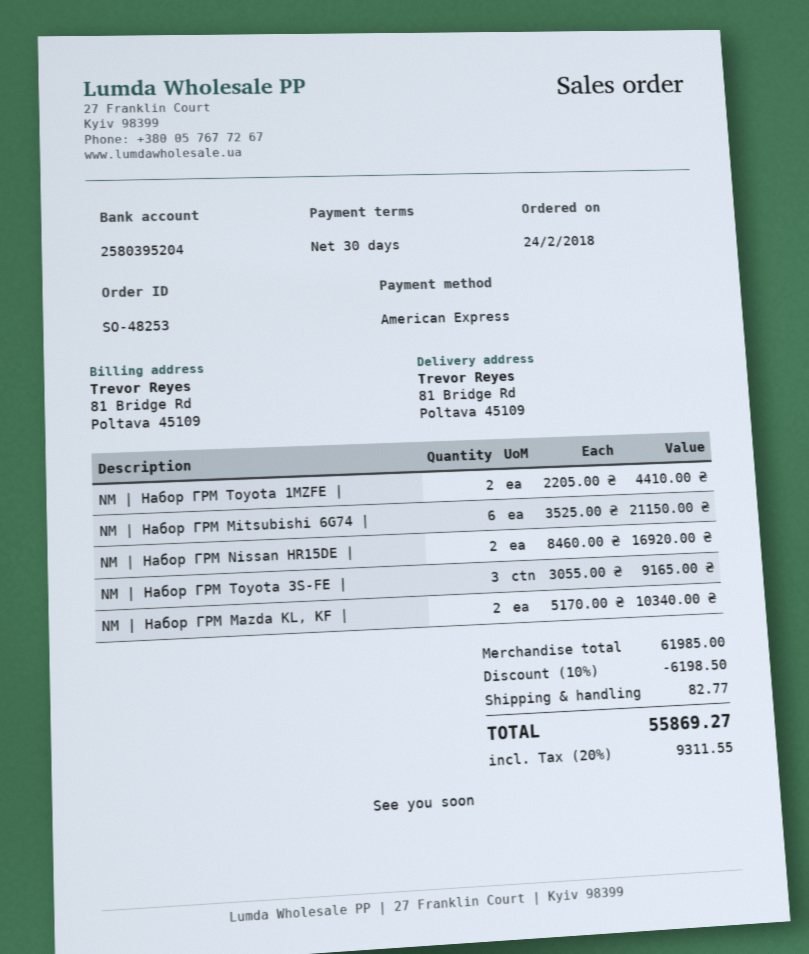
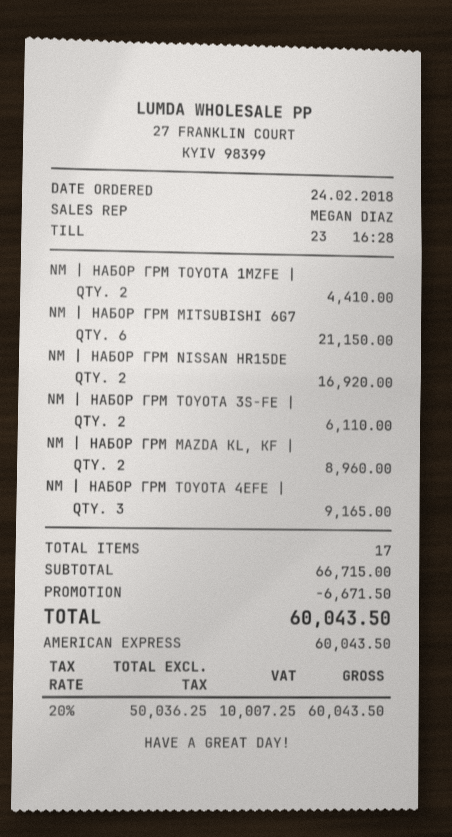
NM | Набор ГРМ Toyota 3S-FE |: 3 for 9165.00 -> 2 for 6110.00
NM | Набор ГРМ Mazda KL, KF |: 2 for 10340.00 -> 2 for 8960.00
NM | НАБОР ГРМ TOYOTA 4EFE |: none -> 3 for 9165.00
subtotal: 61985.00 -> 66715.00
discount: 6198.50 -> 6671.50
shipping: 82.77 -> none
tax: 20% = 9311.55 -> 20% = 10007.25
total: 55869.27 -> 60043.50

